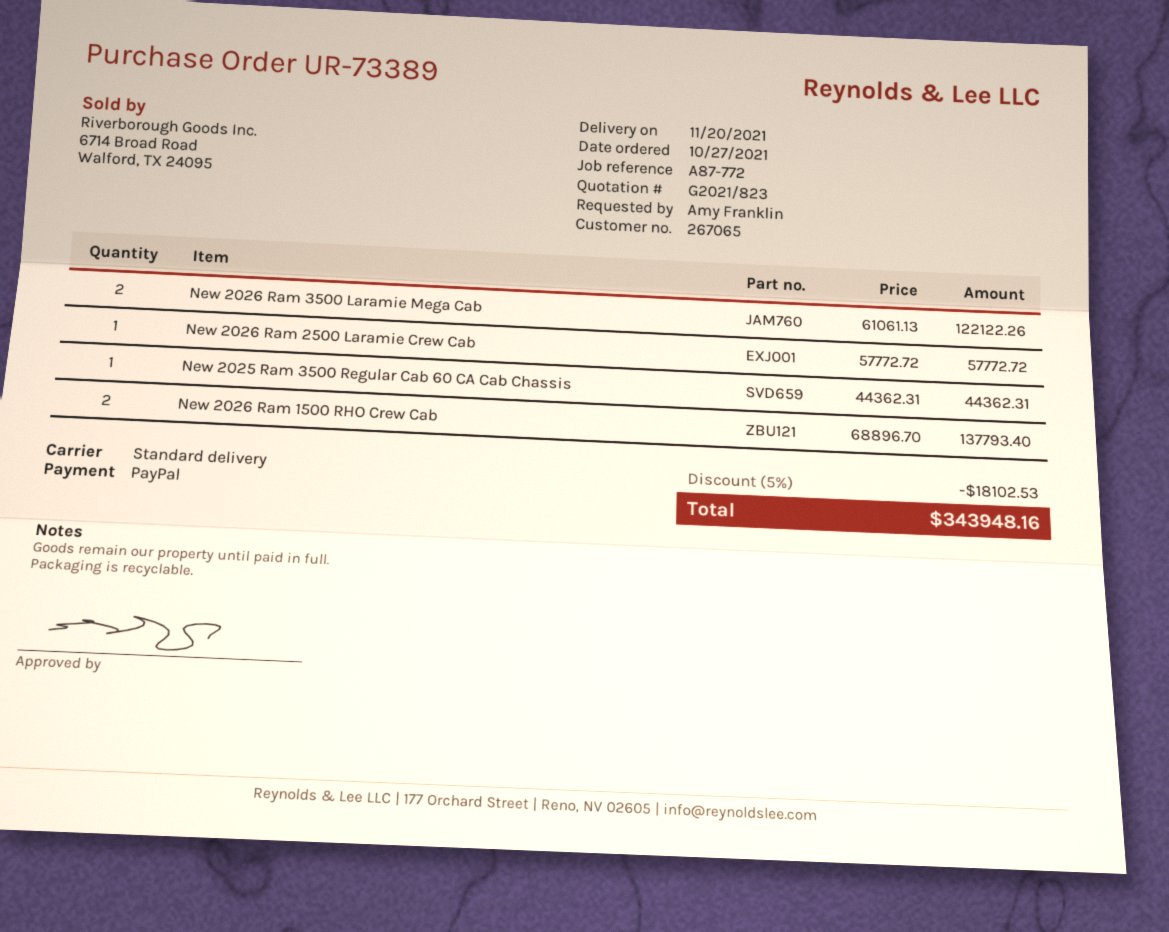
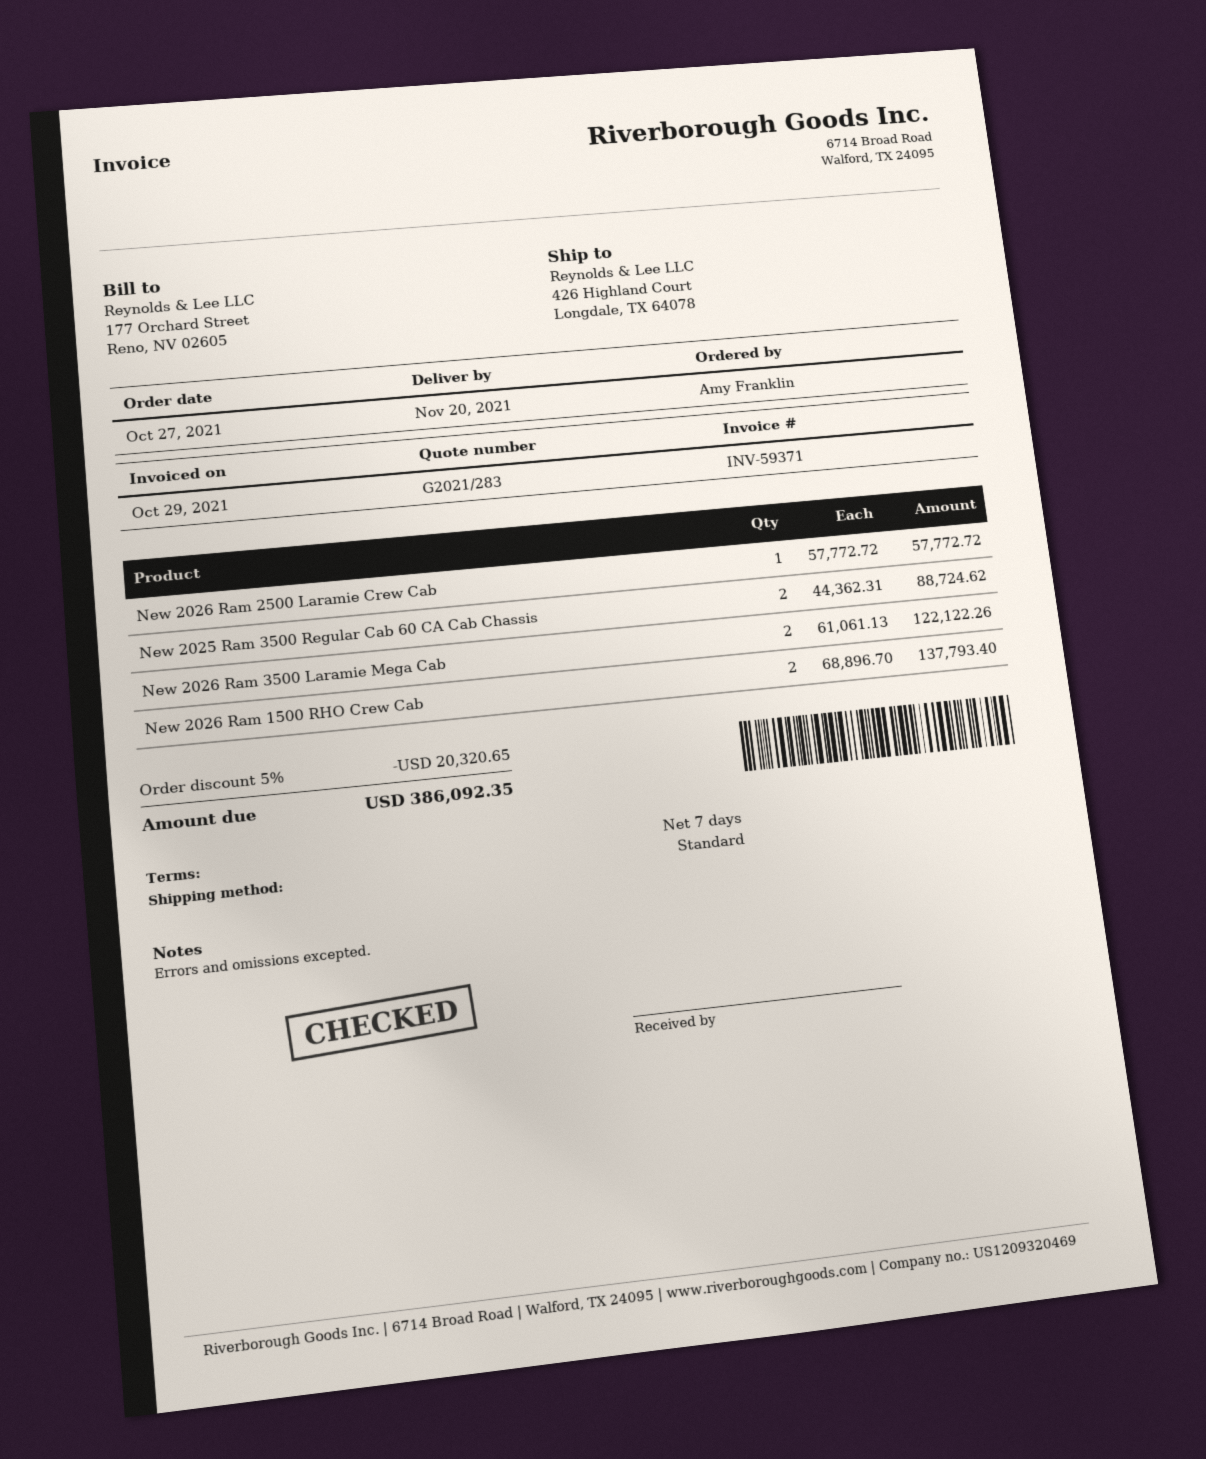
quote number: G2021/823 -> G2021/283
New 2025 Ram 3500 Regular Cab 60 CA Cab Chassis: 1 x 44362.31 = 44362.31 -> 2 x 44362.31 = 88724.62
discount: 5% = 18102.53 -> 5% = 20320.65
total: 343948.16 -> 386092.35

